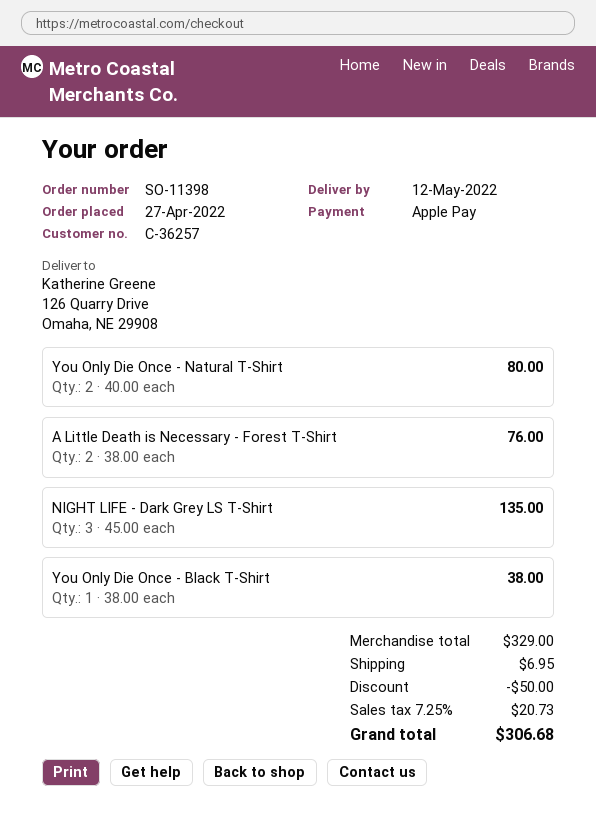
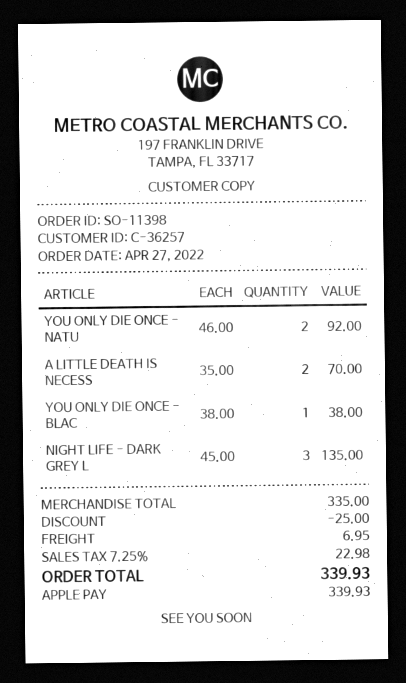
You Only Die Once - Natural T-Shirt: 2 x 40.00 = 80.00 -> 2 x 46.00 = 92.00
A Little Death is Necessary - Forest T-Shirt: 2 x 38.00 = 76.00 -> 2 x 35.00 = 70.00
subtotal: 329.00 -> 335.00
discount: 50.00 -> 25.00
tax: 7.25% = 20.73 -> 7.25% = 22.98
total: 306.68 -> 339.93

